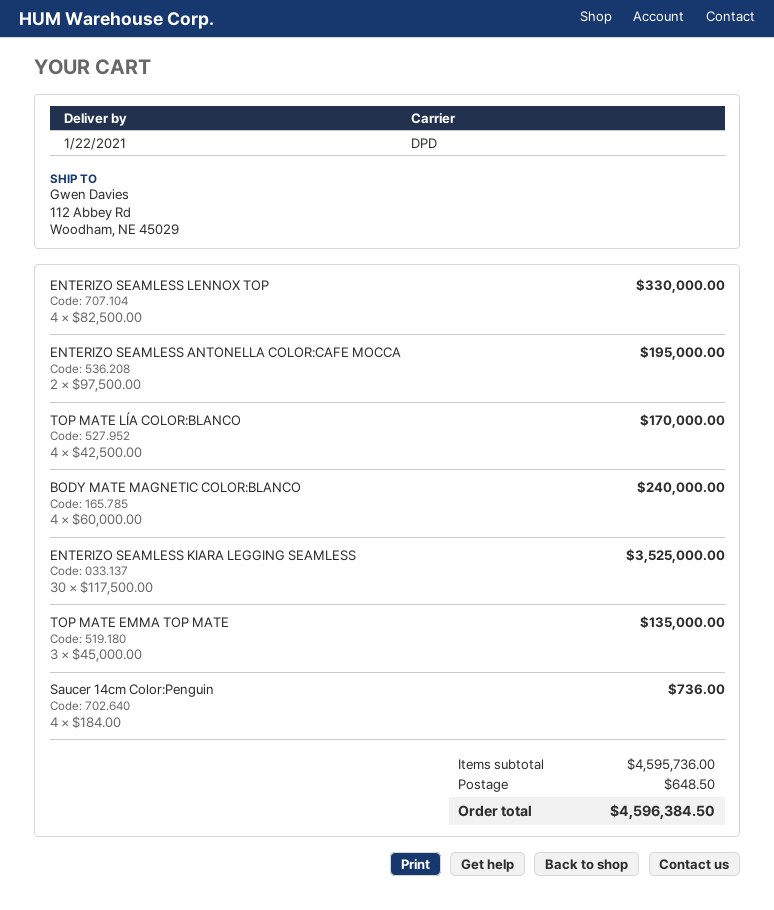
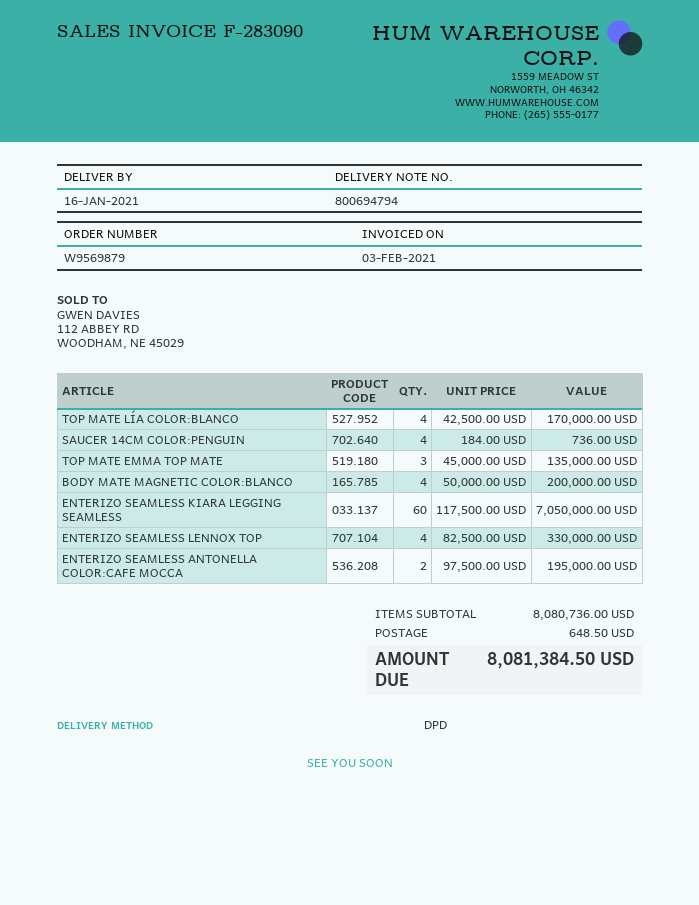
delivery date: 2021-01-22 -> 2021-01-16
BODY MATE MAGNETIC COLOR:BLANCO: 4 x 60000.00 = 240000.00 -> 4 x 50000.00 = 200000.00
ENTERIZO SEAMLESS KIARA LEGGING SEAMLESS: 30 x 117500.00 = 3525000.00 -> 60 x 117500.00 = 7050000.00
subtotal: 4595736.00 -> 8080736.00
total: 4596384.50 -> 8081384.50

